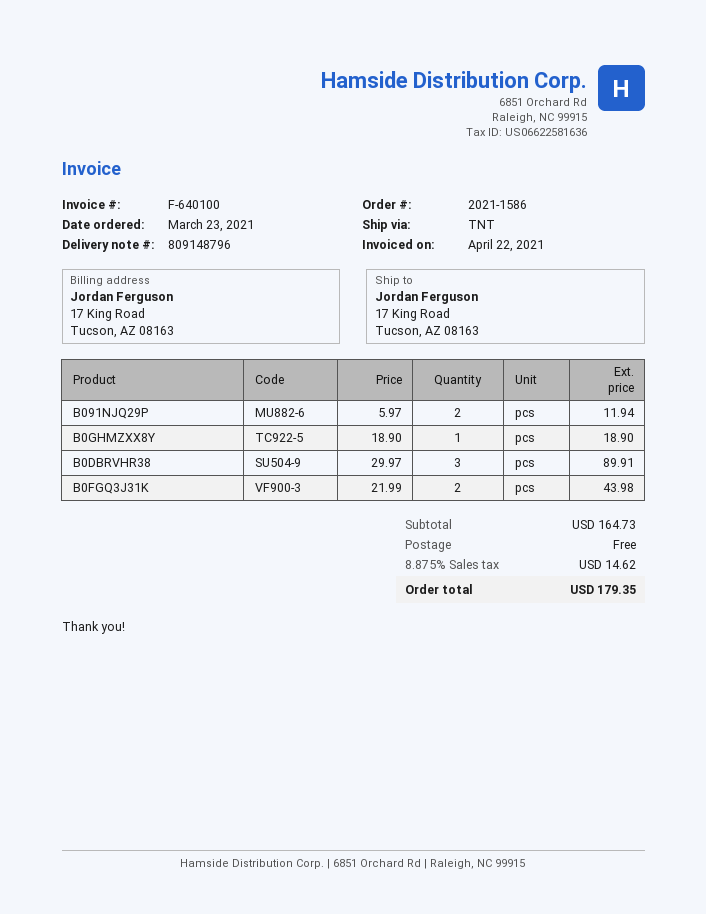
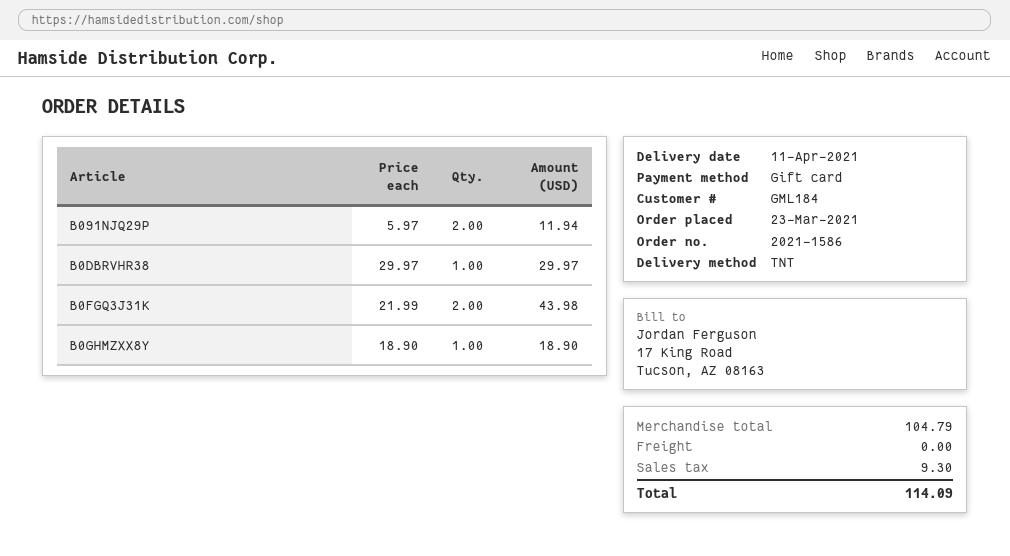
B0DBRVHR38: 3 x 29.97 = 89.91 -> 1 x 29.97 = 29.97
subtotal: 164.73 -> 104.79
tax: 14.62 -> 9.30
total: 179.35 -> 114.09

